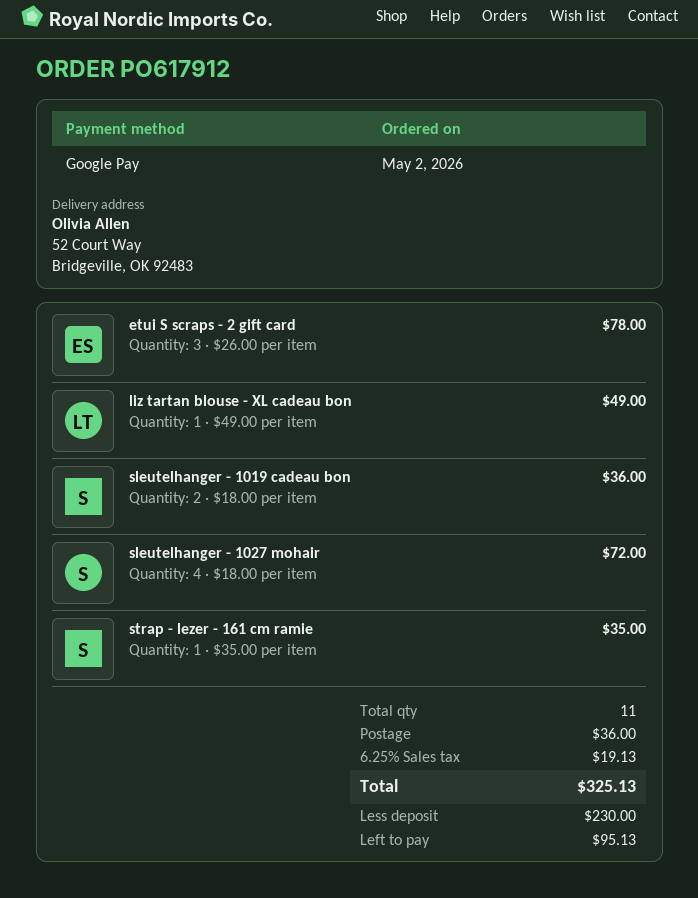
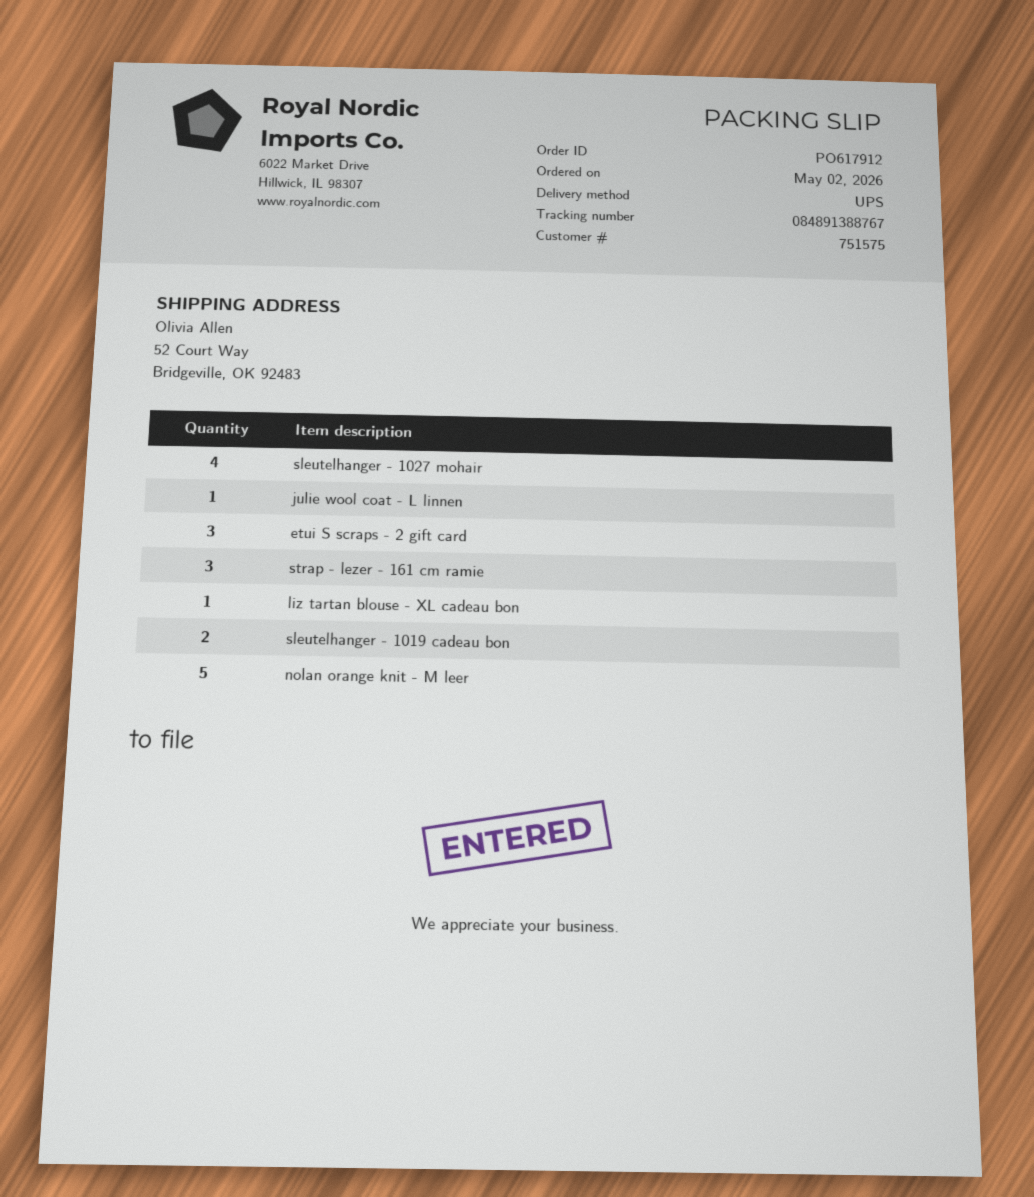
strap - lezer - 161 cm ramie: 1 -> 3
julie wool coat - L linnen: none -> 1
nolan orange knit - M leer: none -> 5

